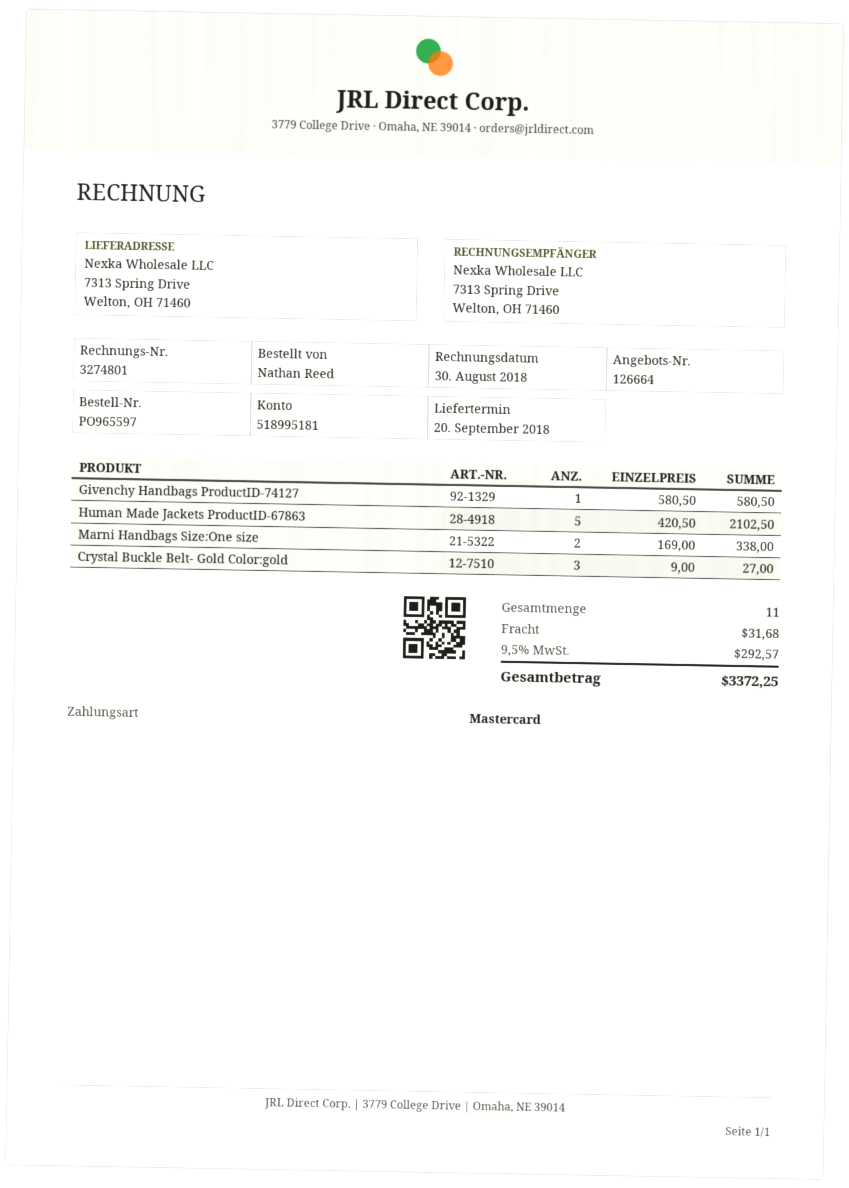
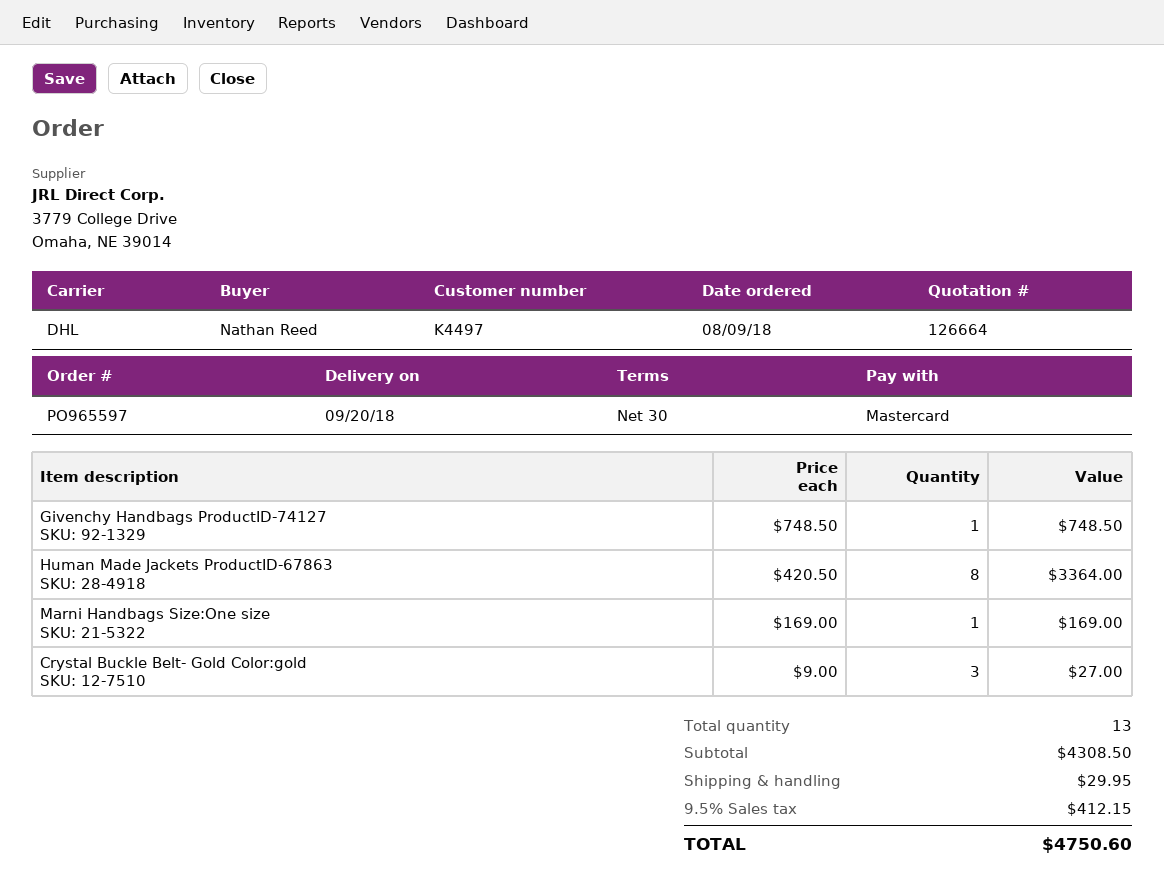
Givenchy Handbags ProductID-74127: 1 x 580.50 = 580.50 -> 1 x 748.50 = 748.50
Human Made Jackets ProductID-67863: 5 x 420.50 = 2102.50 -> 8 x 420.50 = 3364.00
Marni Handbags Size:One size: 2 x 169.00 = 338.00 -> 1 x 169.00 = 169.00
total quantity: 11 -> 13
shipping: 31.68 -> 29.95
tax: 9.5% = 292.57 -> 9.5% = 412.15
total: 3372.25 -> 4750.60

